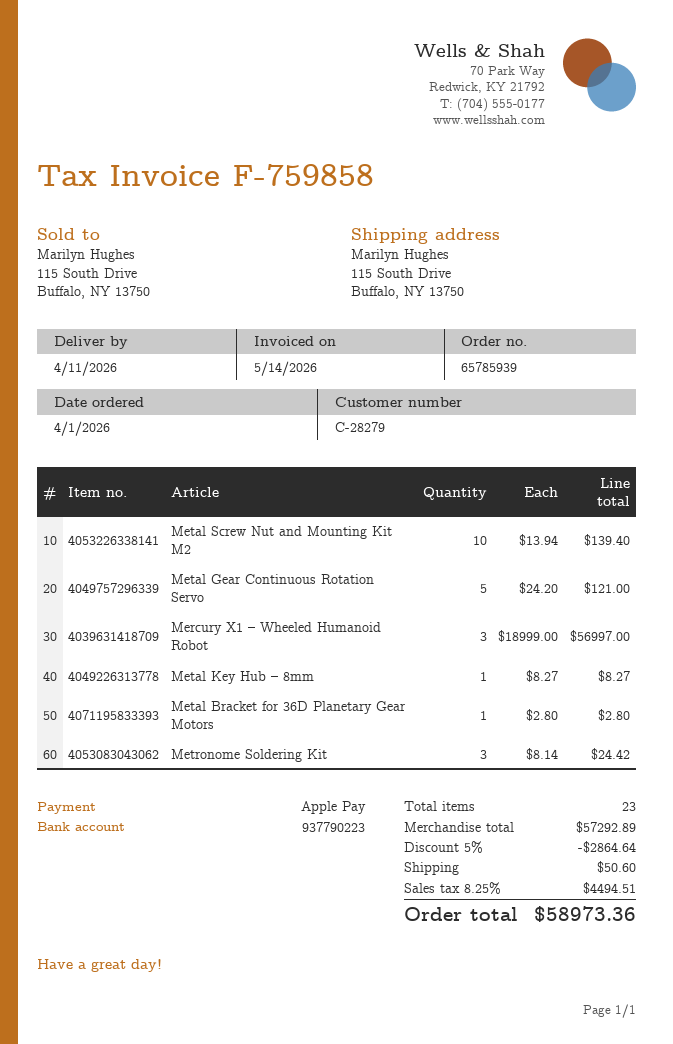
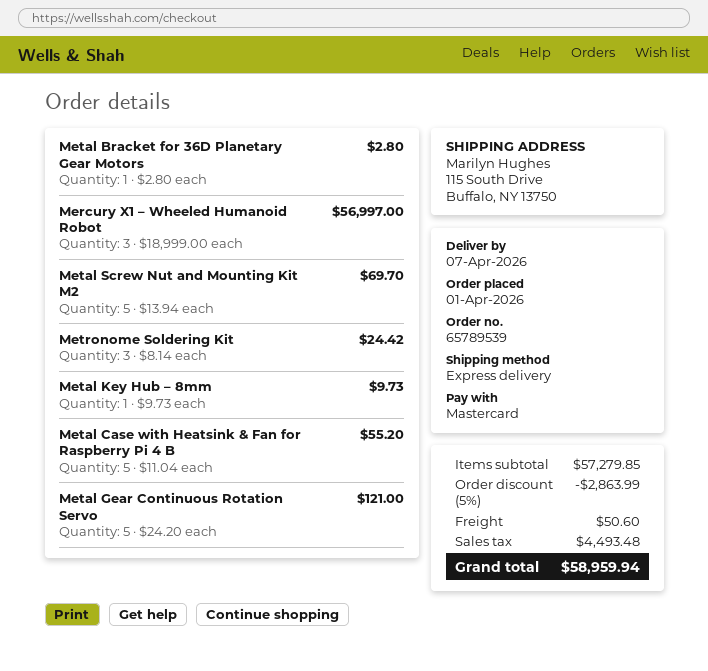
order number: 65785939 -> 65789539
delivery date: 2026-04-11 -> 2026-04-07
payment method: Apple Pay -> Mastercard
Metal Screw Nut and Mounting Kit M2: 10 x 13.94 = 139.40 -> 5 x 13.94 = 69.70
Metal Key Hub – 8mm: 1 x 8.27 = 8.27 -> 1 x 9.73 = 9.73
Metal Case with Heatsink & Fan for Raspberry Pi 4 B: none -> 5 x 11.04 = 55.20
subtotal: 57292.89 -> 57279.85
discount: 5% = 2864.64 -> 5% = 2863.99
tax: 4494.51 -> 4493.48
total: 58973.36 -> 58959.94

